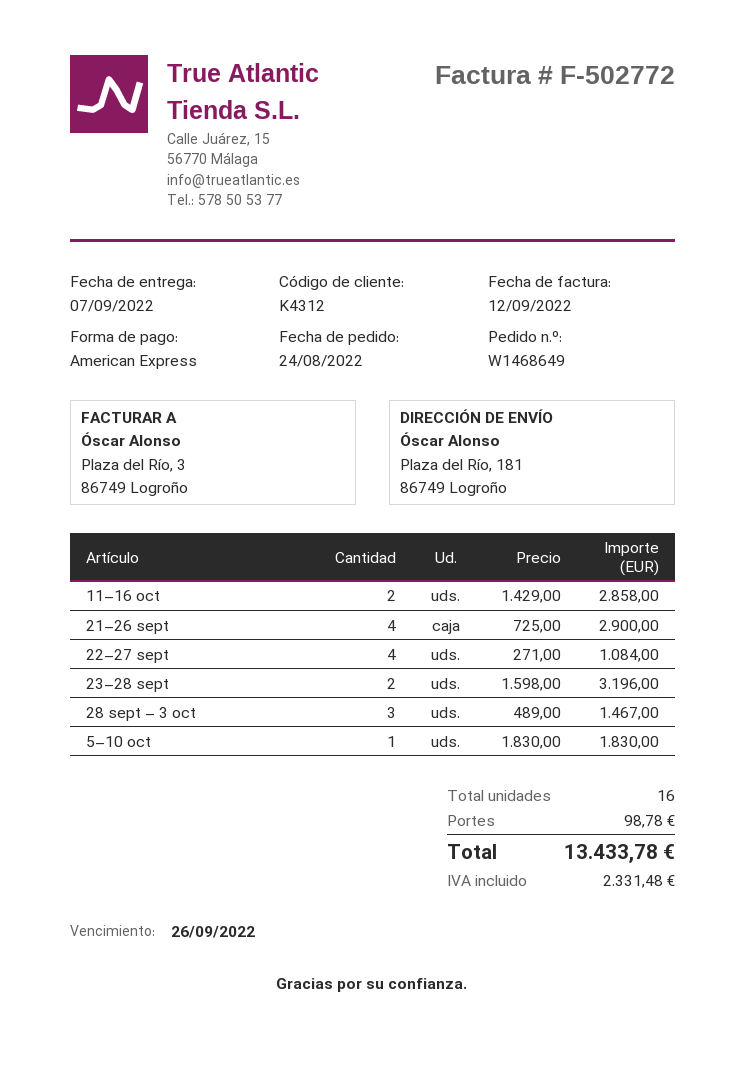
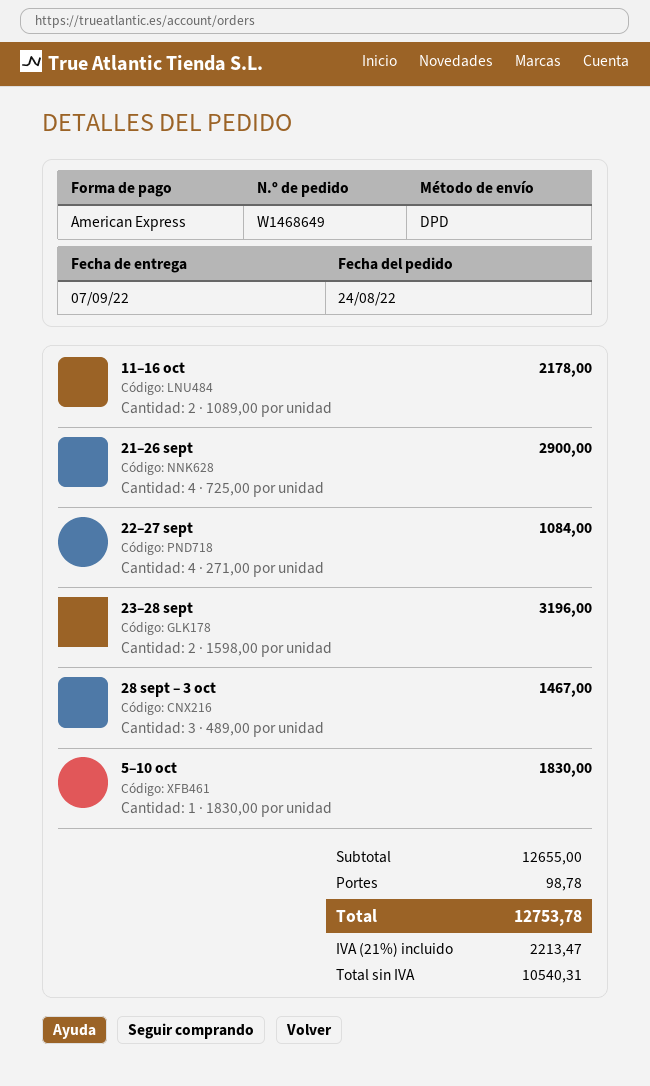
11–16 oct: 2 x 1429.00 = 2858.00 -> 2 x 1089.00 = 2178.00
tax: 2331.48 -> 2213.47
total: 13433.78 -> 12753.78

